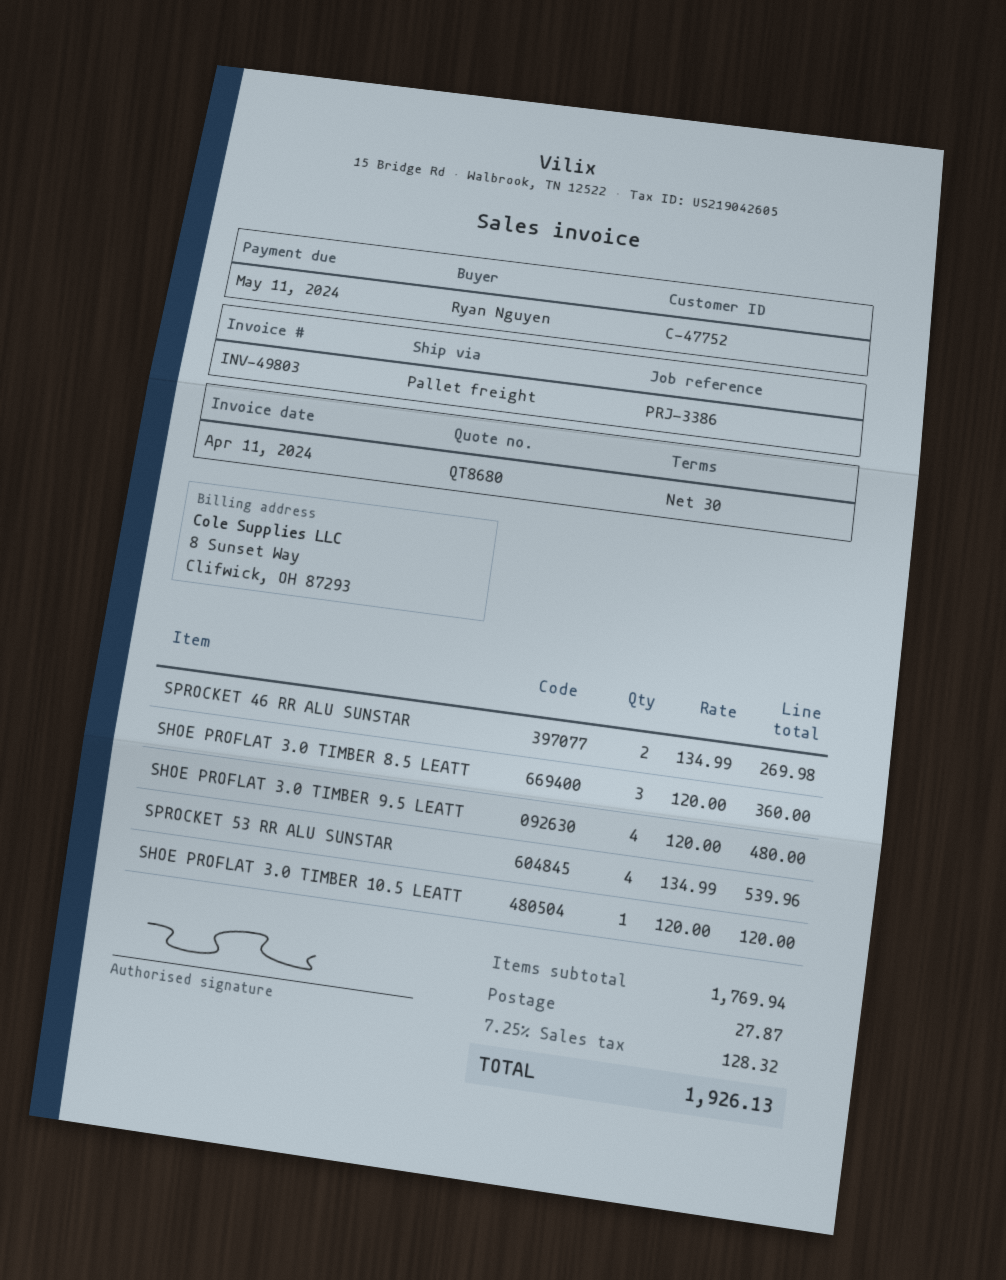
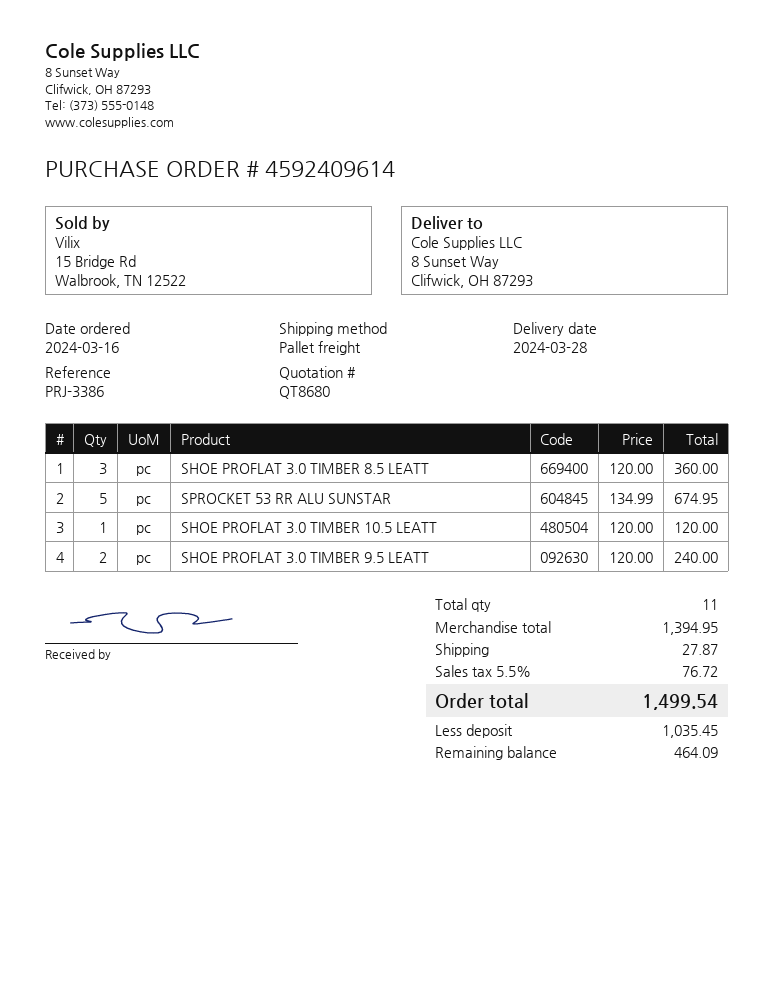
SPROCKET 46 RR ALU SUNSTAR: 2 x 134.99 = 269.98 -> none
SHOE PROFLAT 3.0 TIMBER 9.5 LEATT: 4 x 120.00 = 480.00 -> 2 x 120.00 = 240.00
SPROCKET 53 RR ALU SUNSTAR: 4 x 134.99 = 539.96 -> 5 x 134.99 = 674.95
subtotal: 1769.94 -> 1394.95
tax: 7.25% = 128.32 -> 5.5% = 76.72
total: 1926.13 -> 1499.54

